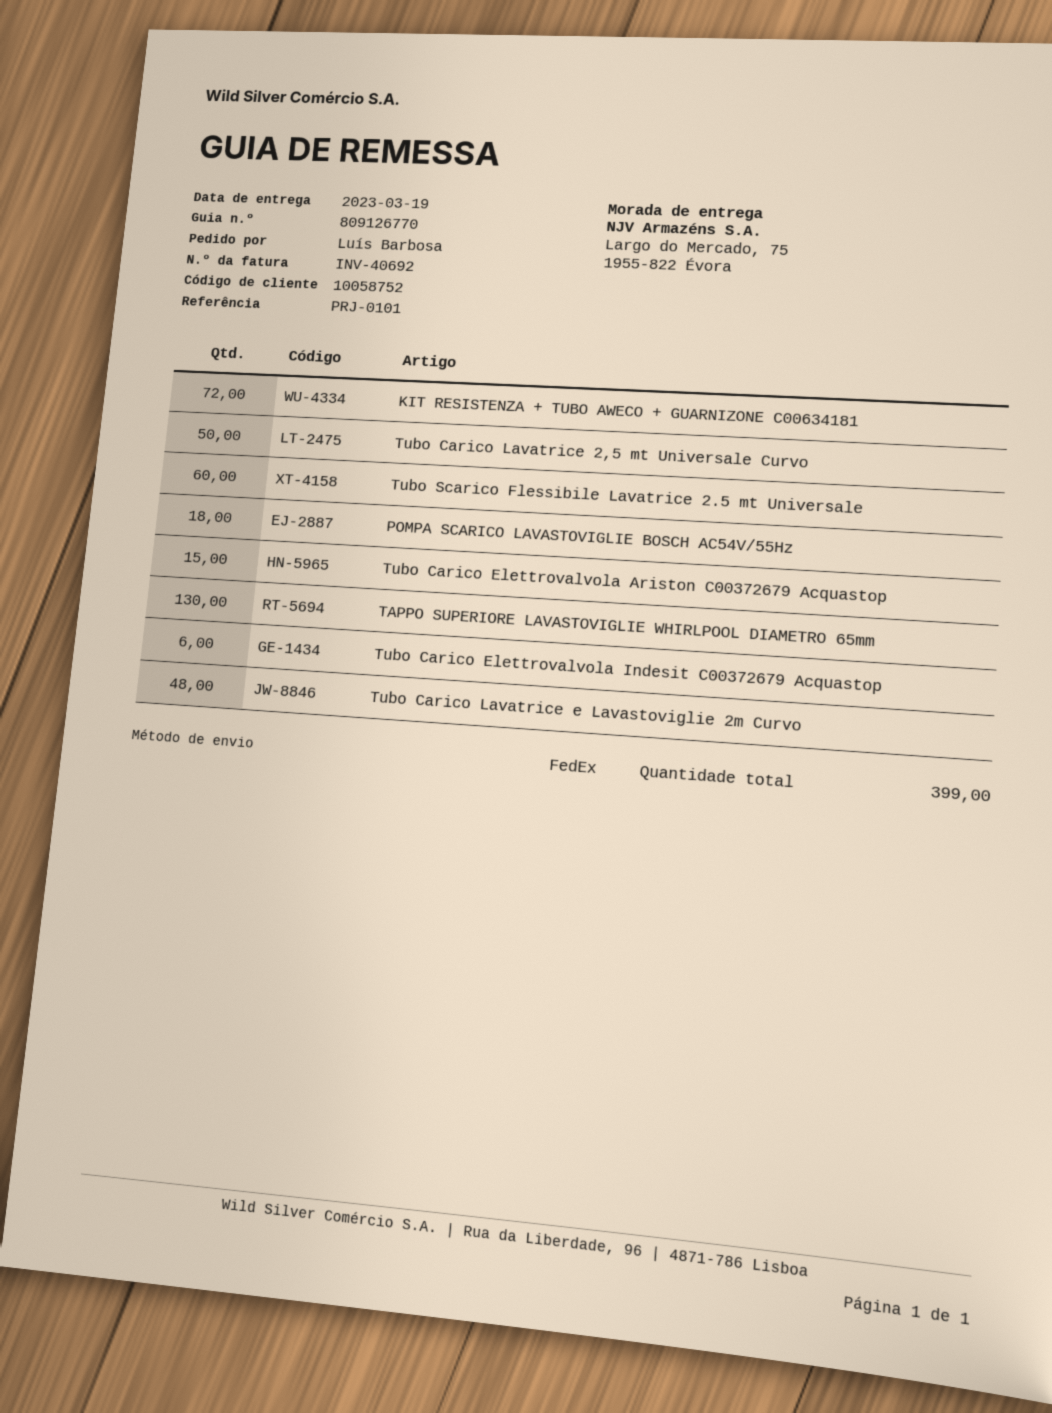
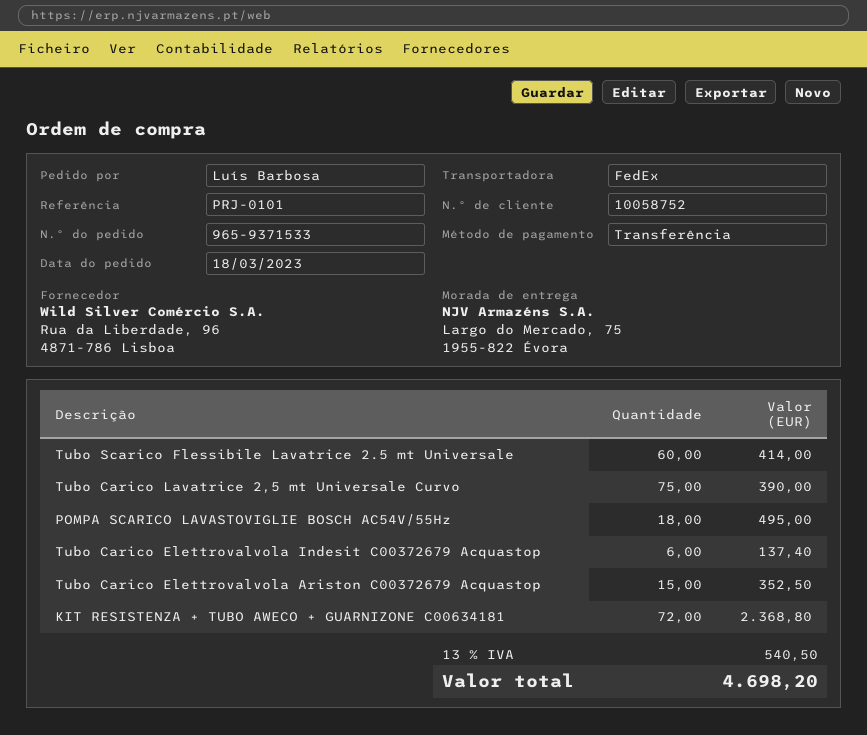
Tubo Carico Lavatrice 2,5 mt Universale Curvo: 50 -> 75
TAPPO SUPERIORE LAVASTOVIGLIE WHIRLPOOL DIAMETRO 65mm: 130 -> none
Tubo Carico Lavatrice e Lavastoviglie 2m Curvo: 48 -> none

